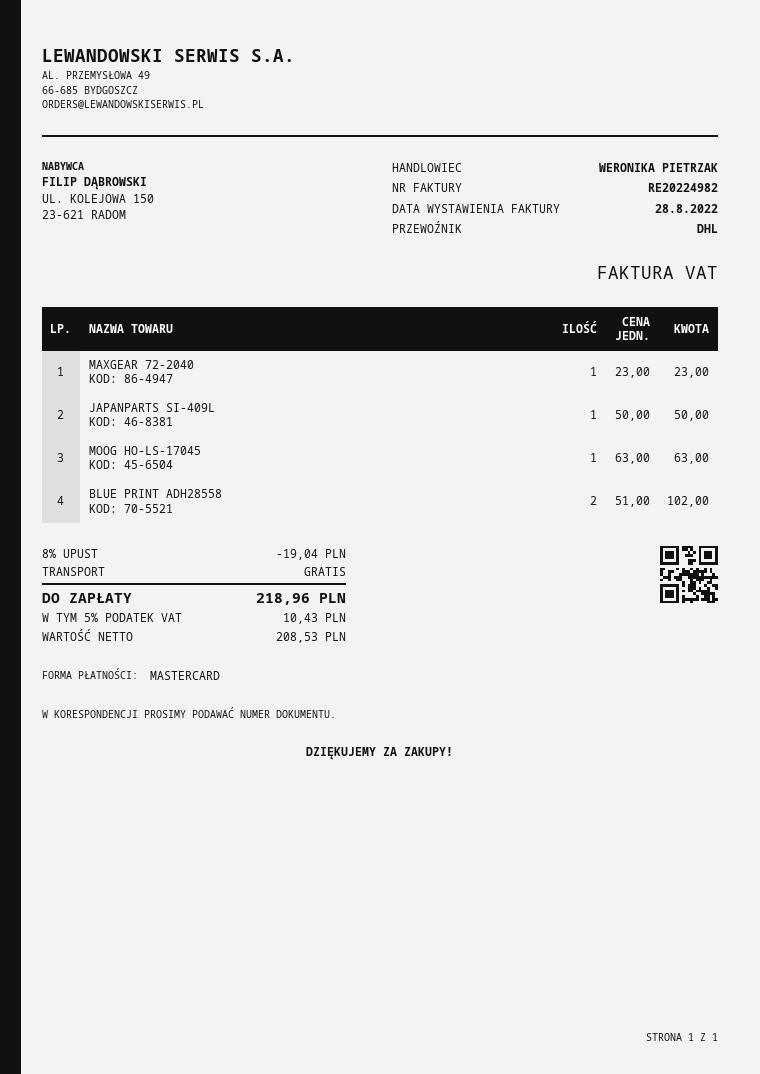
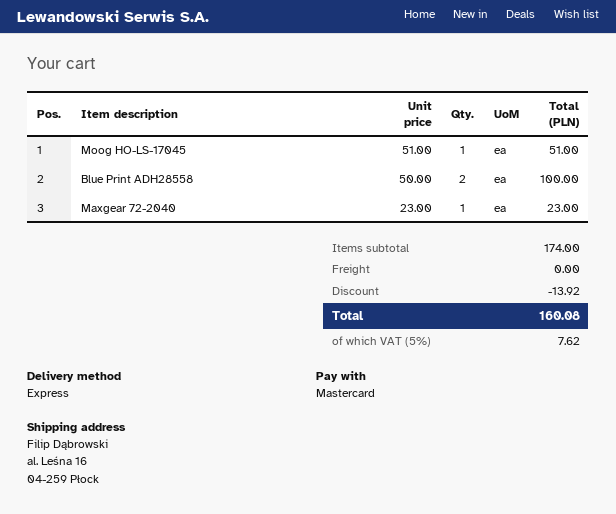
shipping method: DHL -> express
JAPANPARTS SI-409L: 1 x 50.00 = 50.00 -> none
MOOG HO-LS-17045: 1 x 63.00 = 63.00 -> 1 x 51.00 = 51.00
BLUE PRINT ADH28558: 2 x 51.00 = 102.00 -> 2 x 50.00 = 100.00
discount: 19.04 -> 13.92
tax: 5% = 10.43 -> 5% = 7.62
total: 218.96 -> 160.08

